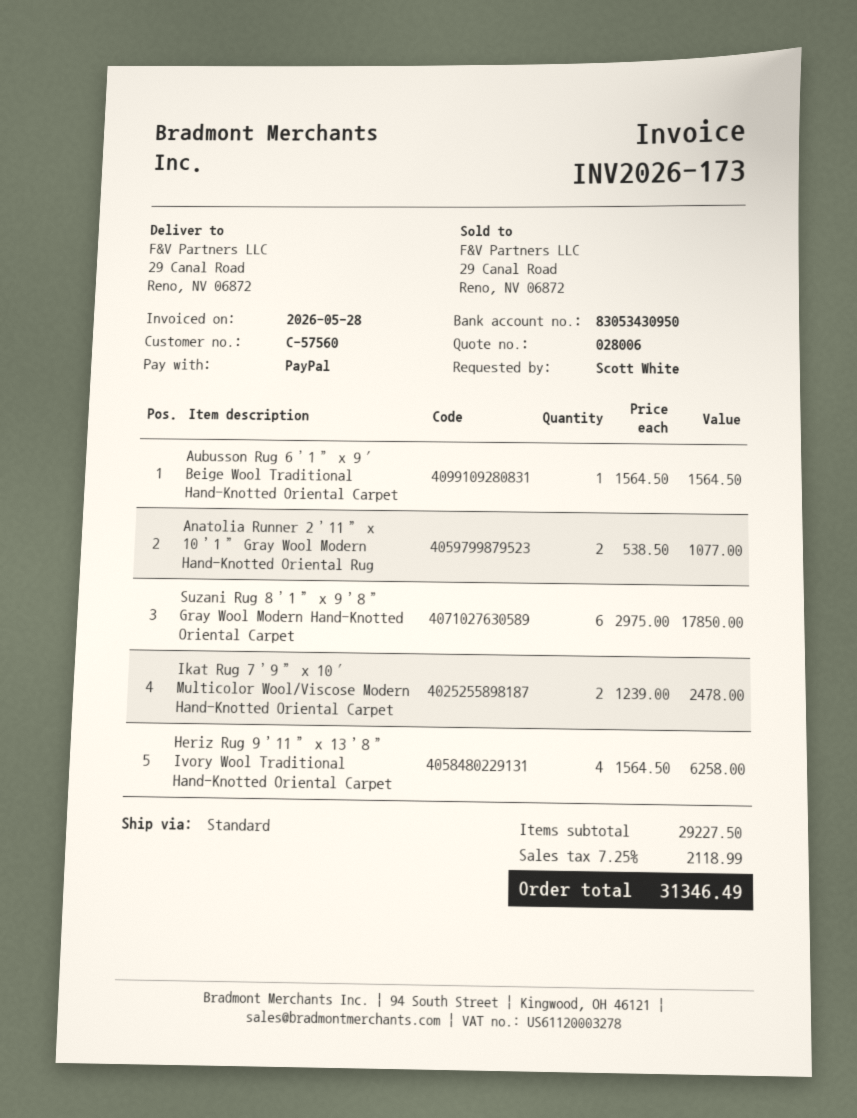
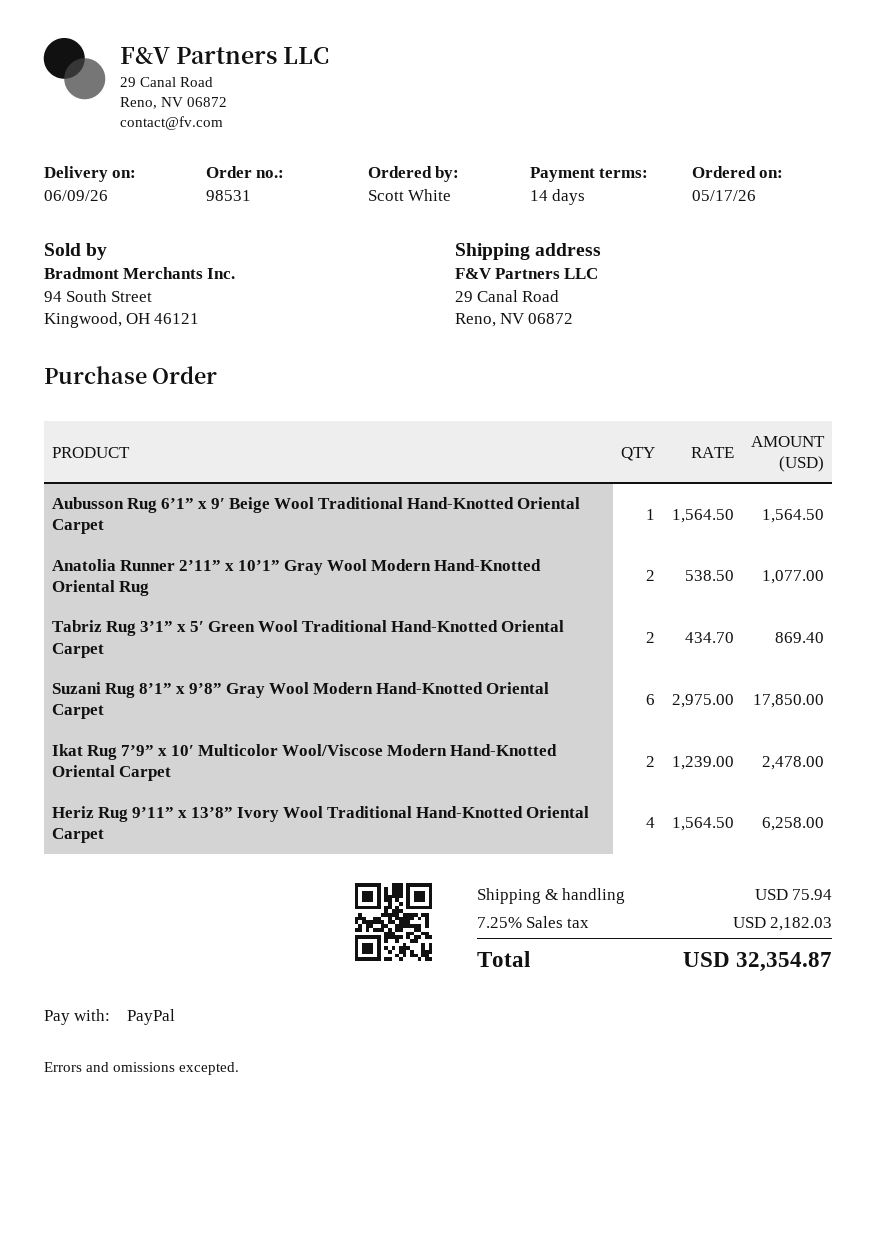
Tabriz Rug 3’1” x 5′ Green Wool Traditional Hand-Knotted Oriental Carpet: none -> 2 x 434.70 = 869.40
shipping: none -> 75.94
tax: 7.25% = 2118.99 -> 7.25% = 2182.03
total: 31346.49 -> 32354.87

